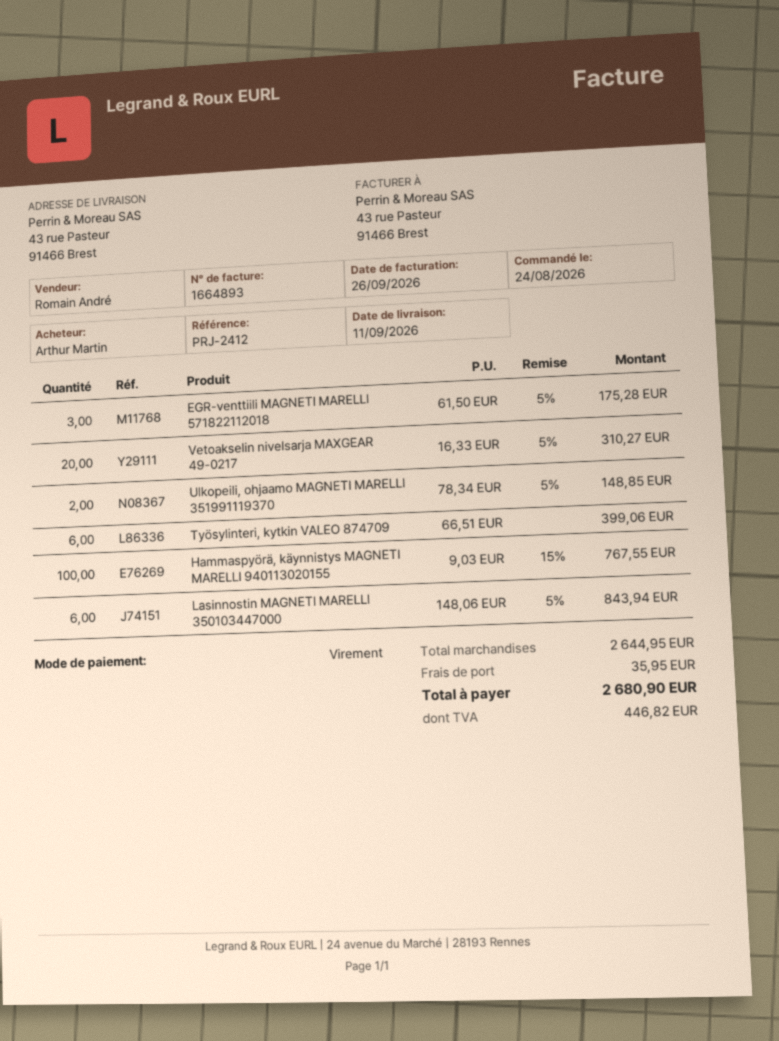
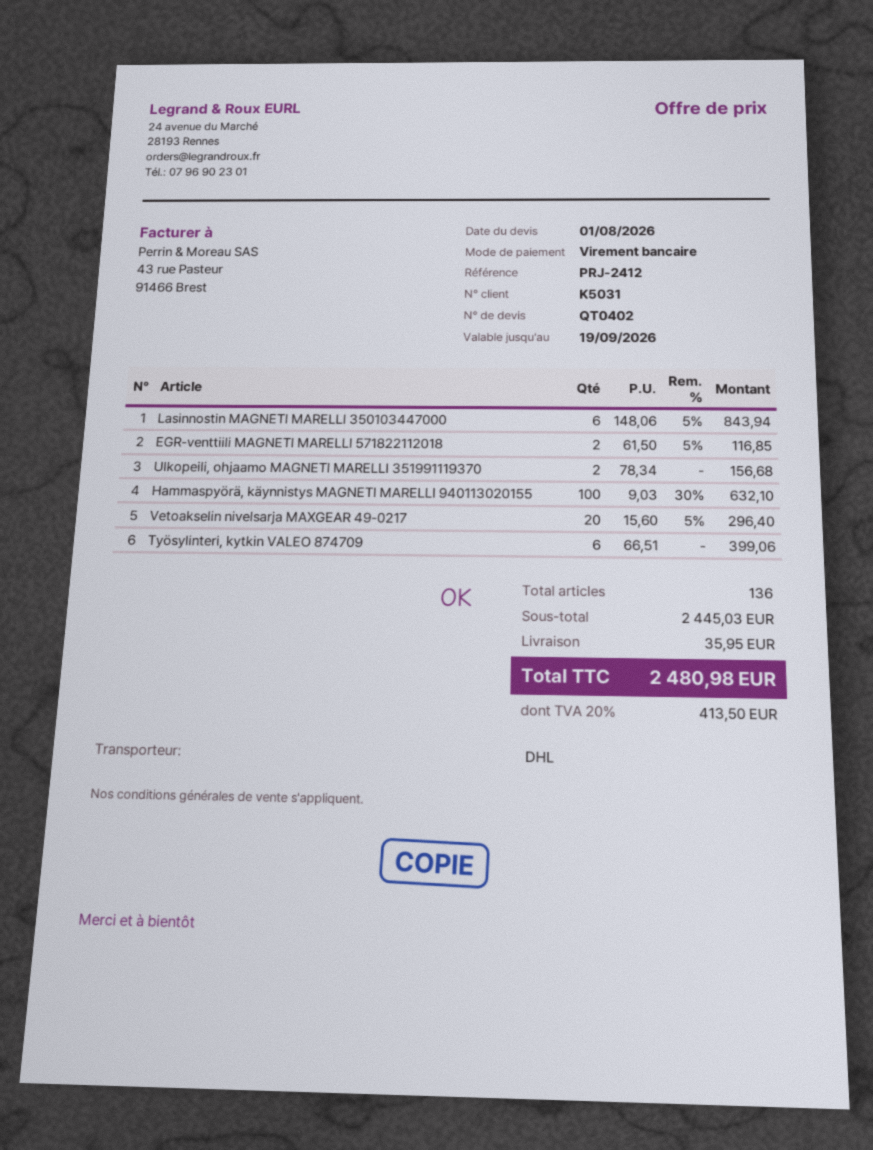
EGR-venttiili MAGNETI MARELLI 571822112018: 3 x 61.50 - 5% = 175.28 -> 2 x 61.50 - 5% = 116.85
Vetoakselin nivelsarja MAXGEAR 49-0217: 20 x 16.33 - 5% = 310.27 -> 20 x 15.60 - 5% = 296.40
Ulkopeili, ohjaamo MAGNETI MARELLI 351991119370: 2 x 78.34 - 5% = 148.85 -> 2 x 78.34 = 156.68
Hammaspyörä, käynnistys MAGNETI MARELLI 940113020155: 100 x 9.03 - 15% = 767.55 -> 100 x 9.03 - 30% = 632.10
subtotal: 2644.95 -> 2445.03
tax: 446.82 -> 413.50
total: 2680.90 -> 2480.98

